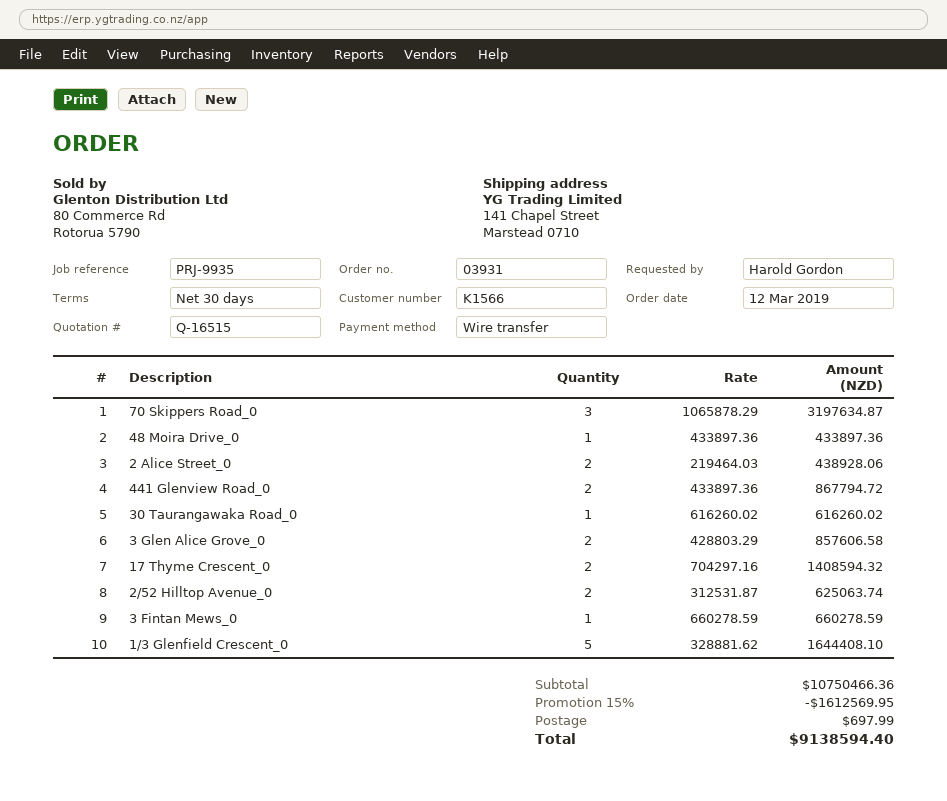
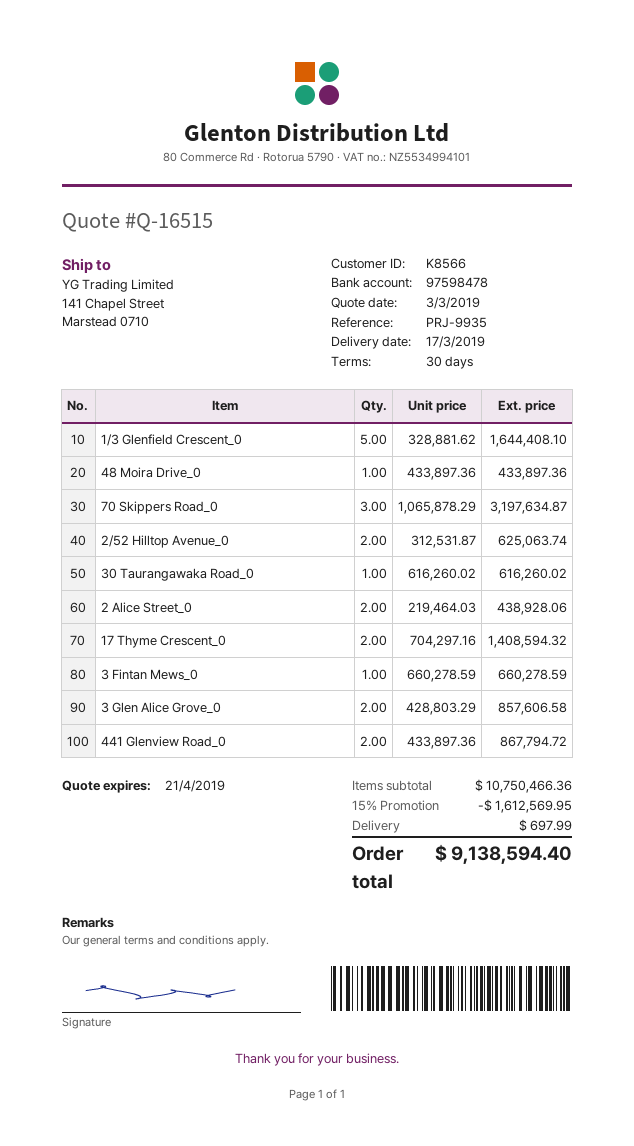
customer number: K1566 -> K8566

